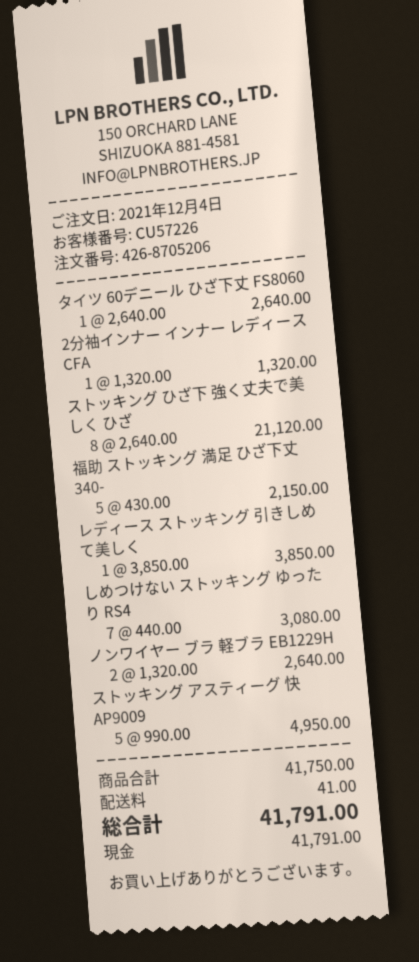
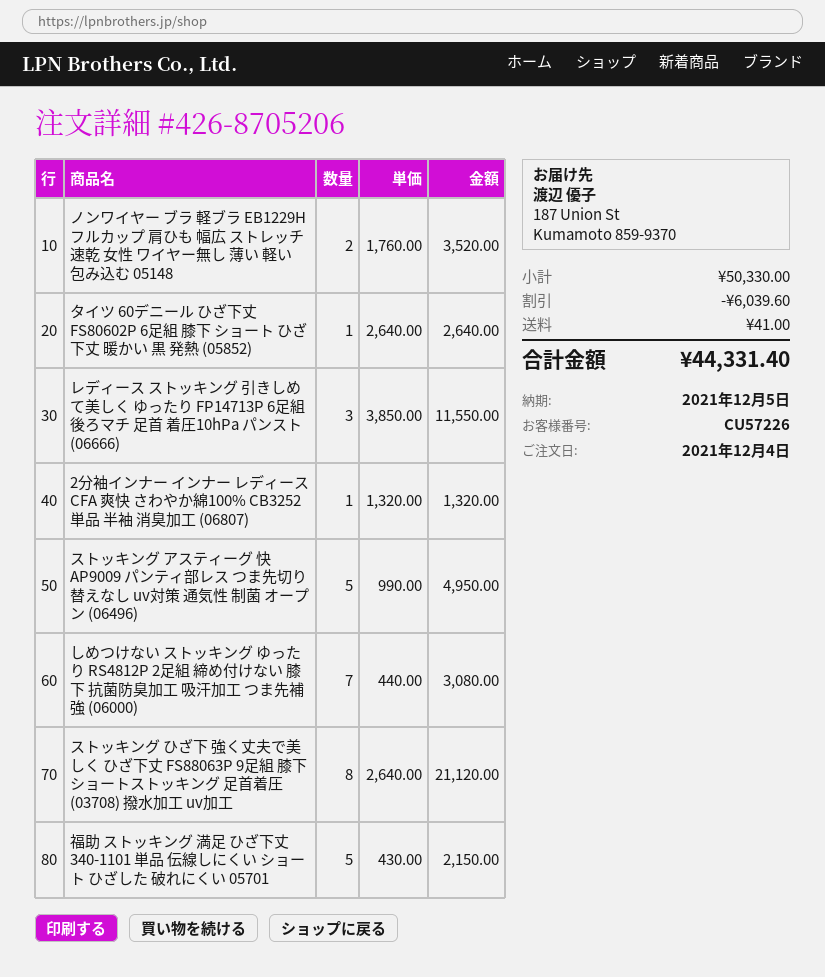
レディース ストッキング 引きしめて美しく: 1 x 3850.00 = 3850.00 -> 3 x 3850.00 = 11550.00
ノンワイヤー ブラ 軽ブラ EB1229H: 2 x 1320.00 = 2640.00 -> 2 x 1760.00 = 3520.00
subtotal: 41750.00 -> 50330.00
discount: none -> 6039.60
total: 41791.00 -> 44331.40

